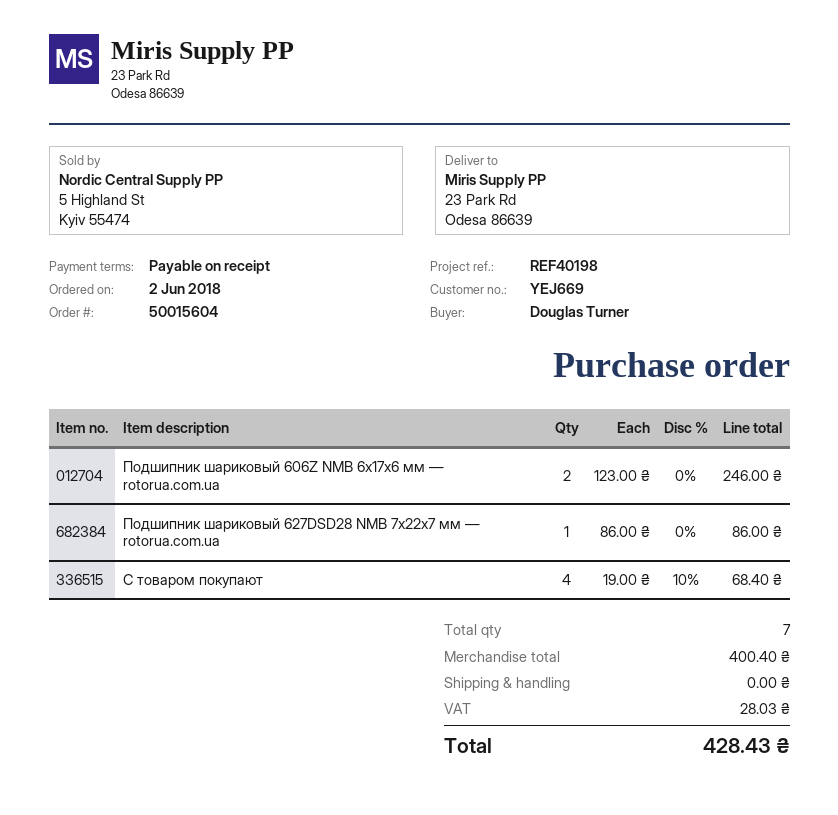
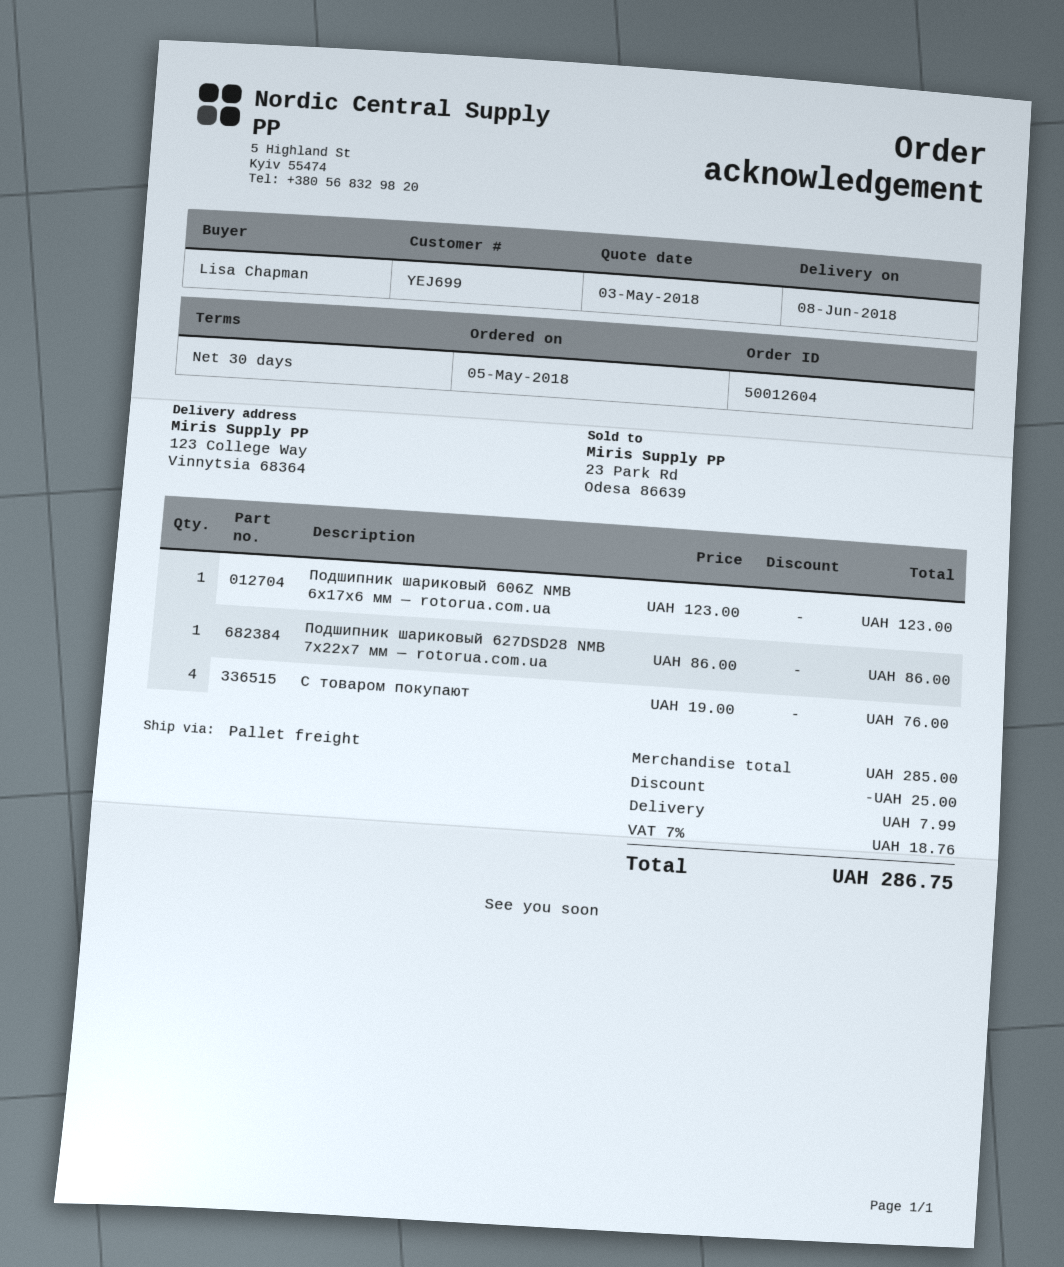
order number: 50015604 -> 50012604
order date: 2018-06-02 -> 2018-05-05
payment terms: on receipt -> 30 days
customer number: YEJ669 -> YEJ699
ordered by: Douglas Turner -> Lisa Chapman
ship to: 23 Park Rd, Odesa 86639 -> 123 College Way, Vinnytsia 68364
Подшипник шариковый 606Z NMB 6х17х6 мм — rotorua.com.ua: 2 x 123.00 = 246.00 -> 1 x 123.00 = 123.00
С товаром покупают: 4 x 19.00 - 10% = 68.40 -> 4 x 19.00 = 76.00
subtotal: 400.40 -> 285.00
discount: none -> 25.00
shipping: 0.00 -> 7.99
tax: 28.03 -> 18.76
total: 428.43 -> 286.75

